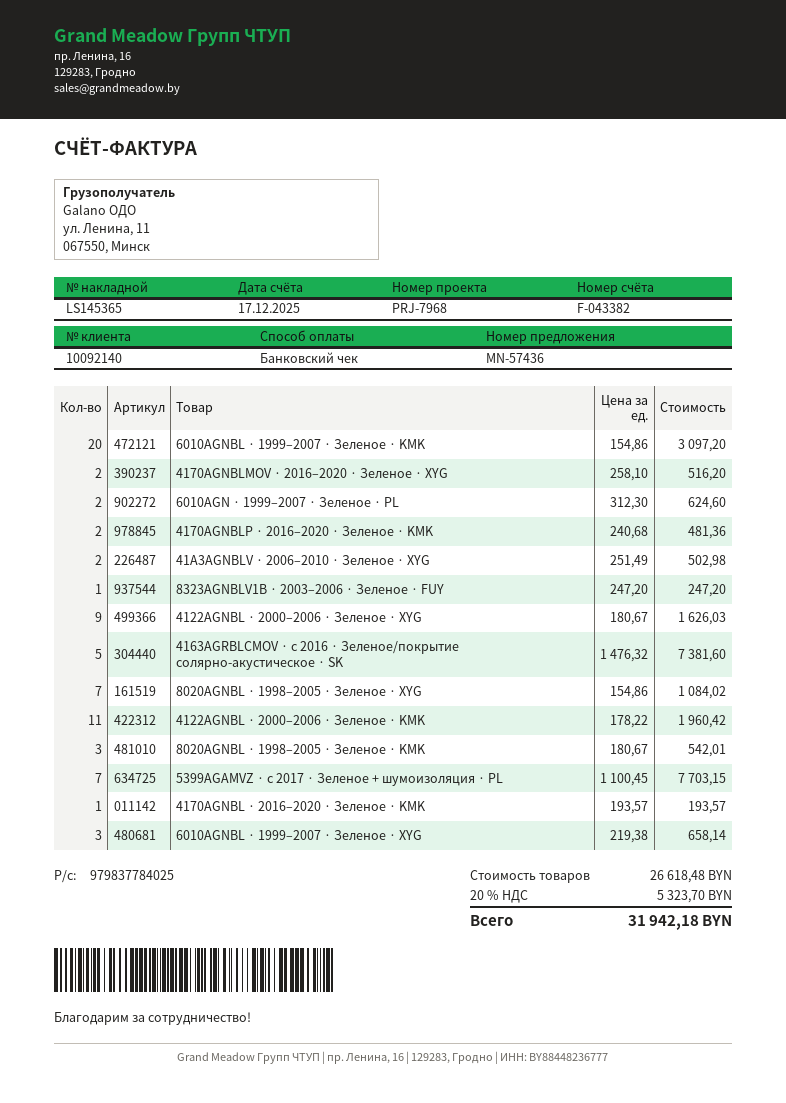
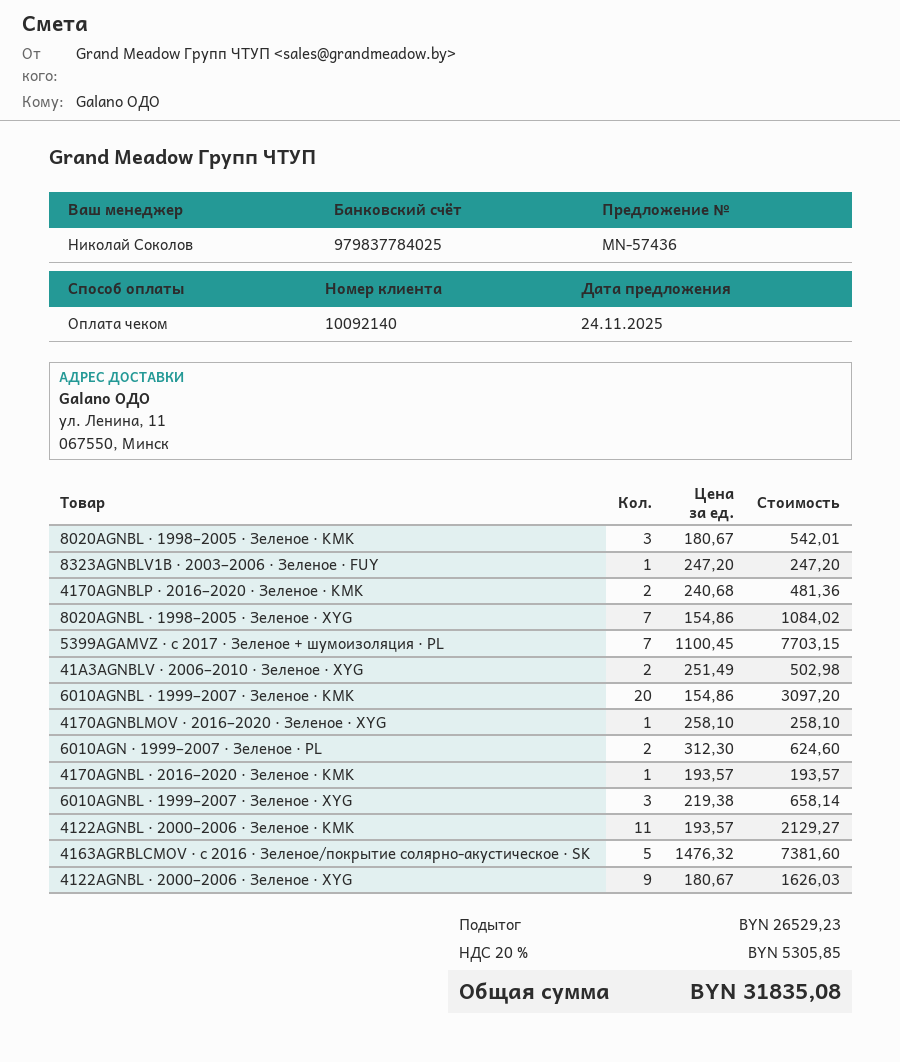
4170AGNBLMOV · 2016–2020 · Зеленое · XYG: 2 x 258.10 = 516.20 -> 1 x 258.10 = 258.10
4122AGNBL · 2000–2006 · Зеленое · KMK: 11 x 178.22 = 1960.42 -> 11 x 193.57 = 2129.27
subtotal: 26618.48 -> 26529.23
tax: 20% = 5323.70 -> 20% = 5305.85
total: 31942.18 -> 31835.08

